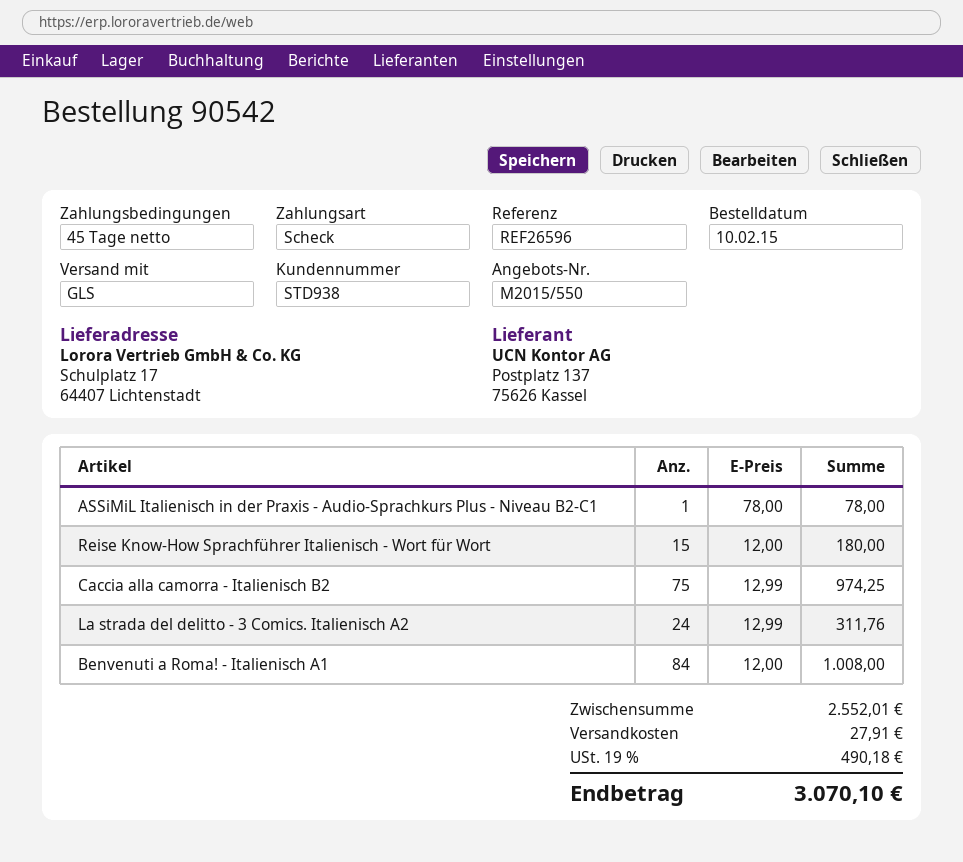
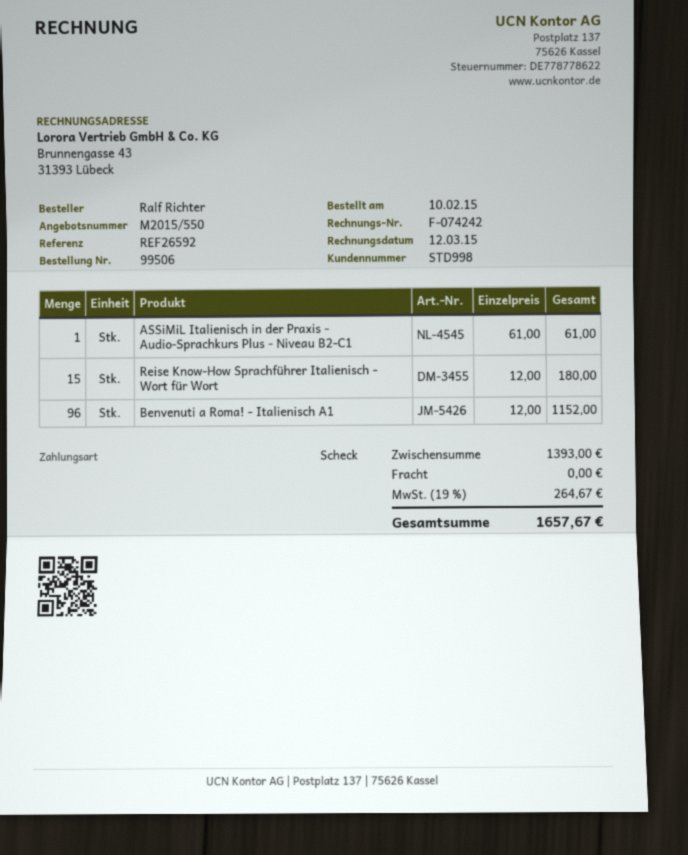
order number: 90542 -> 99506
customer number: STD938 -> STD998
reference: REF26596 -> REF26592
ASSiMiL Italienisch in der Praxis - Audio-Sprachkurs Plus - Niveau B2-C1: 1 x 78.00 = 78.00 -> 1 x 61.00 = 61.00
Caccia alla camorra - Italienisch B2: 75 x 12.99 = 974.25 -> none
La strada del delitto - 3 Comics. Italienisch A2: 24 x 12.99 = 311.76 -> none
Benvenuti a Roma! - Italienisch A1: 84 x 12.00 = 1008.00 -> 96 x 12.00 = 1152.00
subtotal: 2552.01 -> 1393.00
shipping: 27.91 -> 0.00
tax: 19% = 490.18 -> 19% = 264.67
total: 3070.10 -> 1657.67

